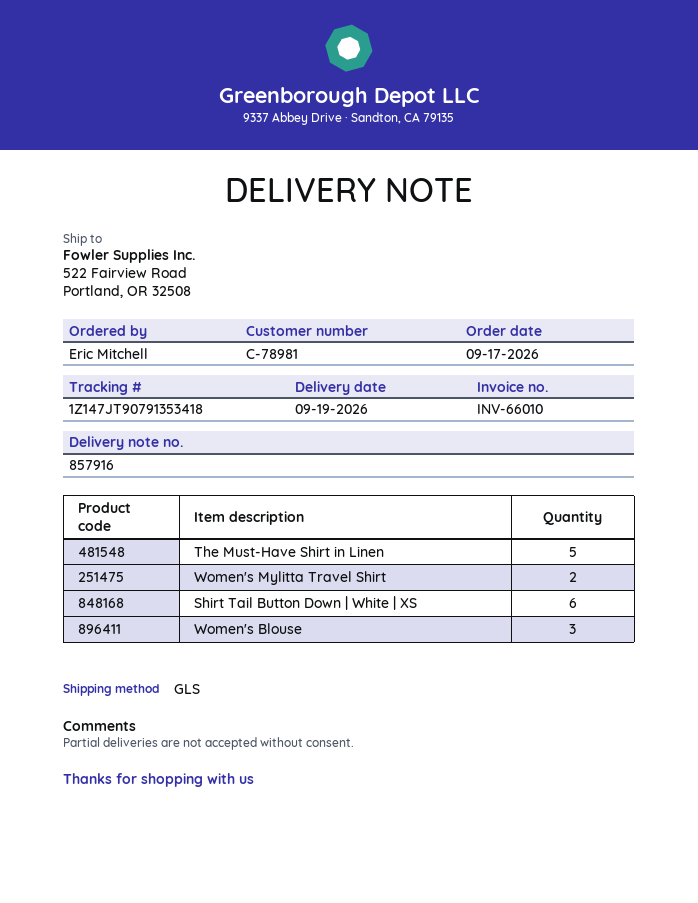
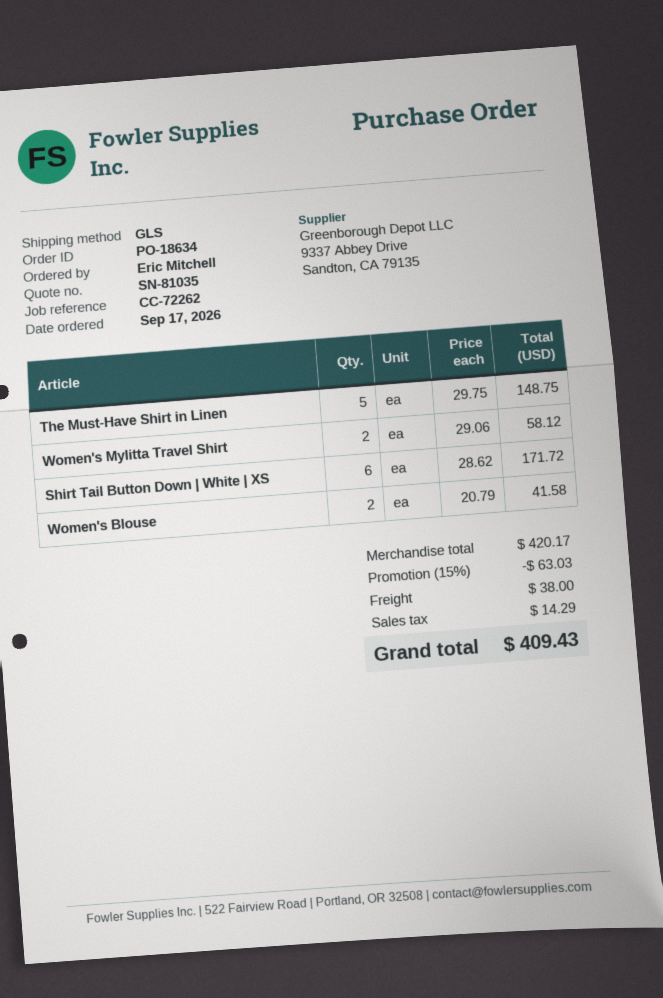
Women's Blouse: 3 -> 2

